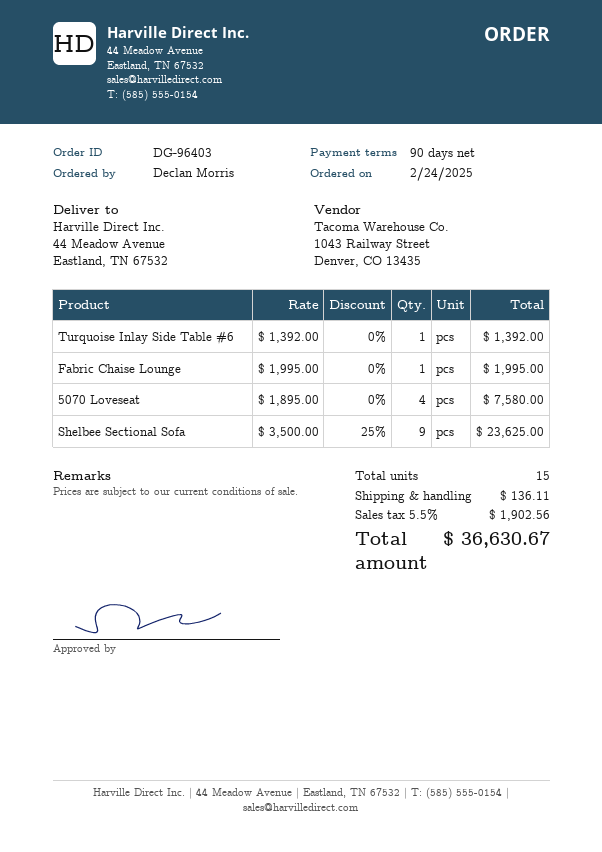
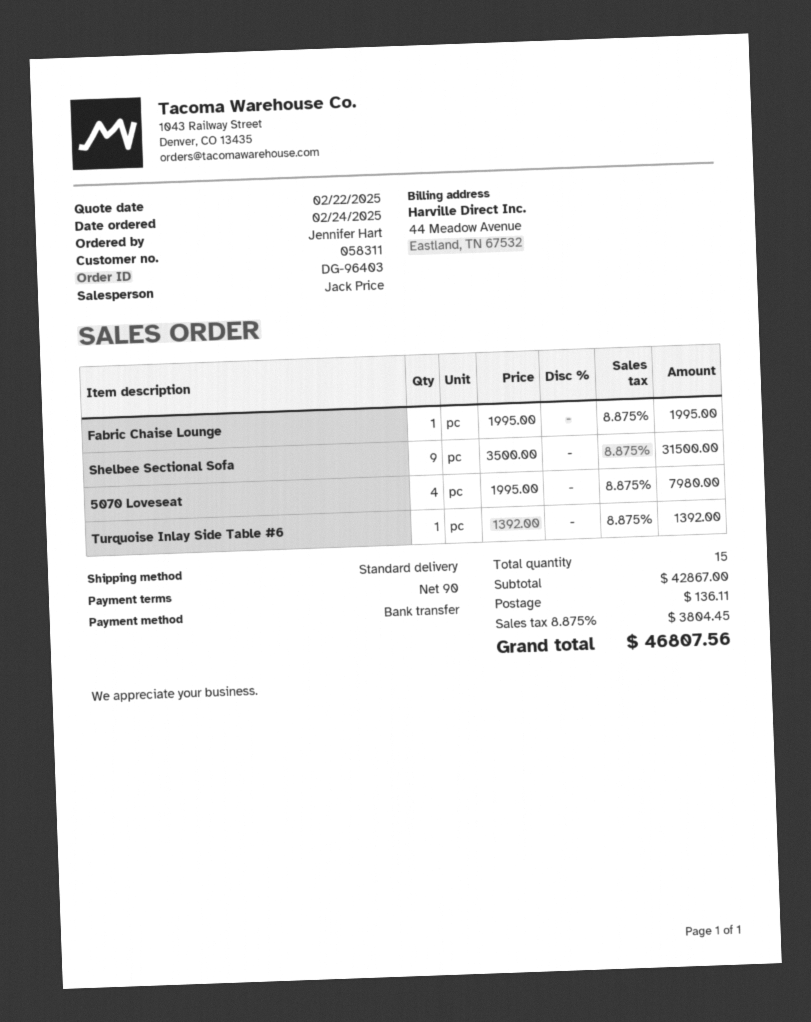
ordered by: Declan Morris -> Jennifer Hart
5070 Loveseat: 4 x 1895.00 = 7580.00 -> 4 x 1995.00 = 7980.00
Shelbee Sectional Sofa: 9 x 3500.00 - 25% = 23625.00 -> 9 x 3500.00 = 31500.00
tax: 5.5% = 1902.56 -> 8.875% = 3804.45
total: 36630.67 -> 46807.56

